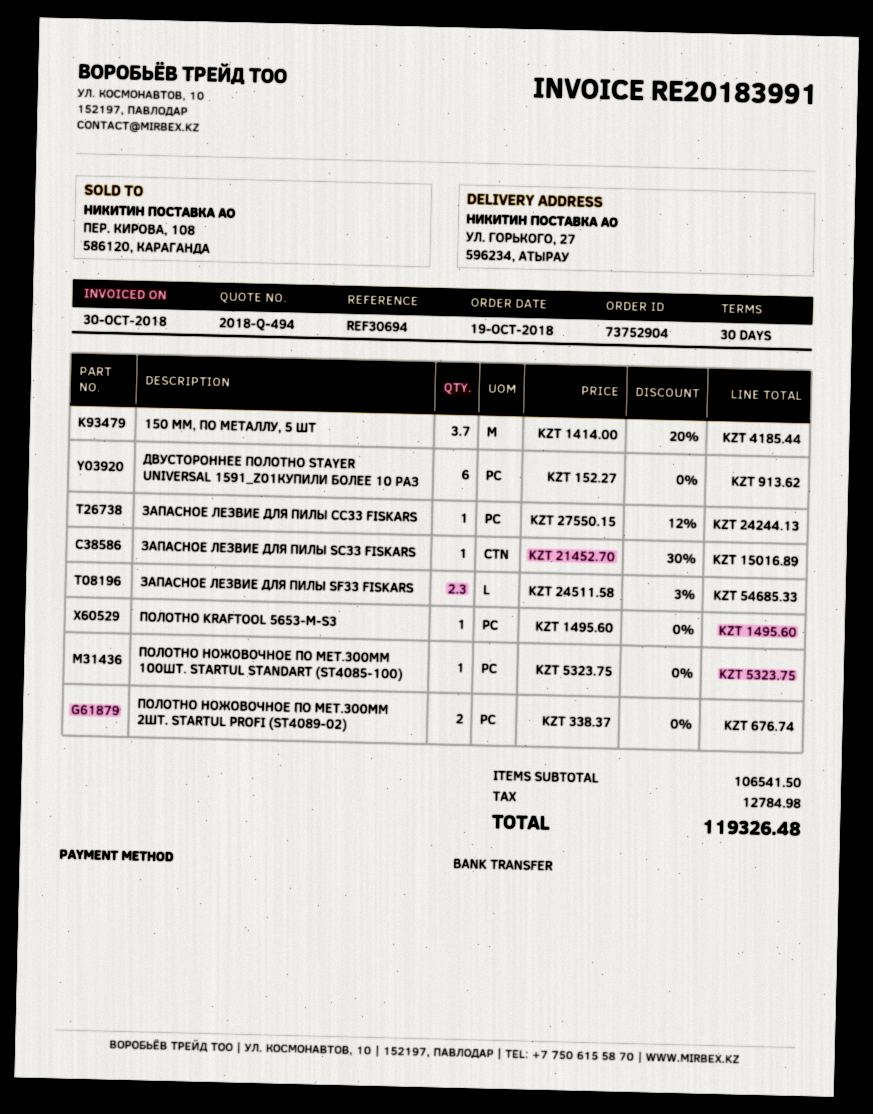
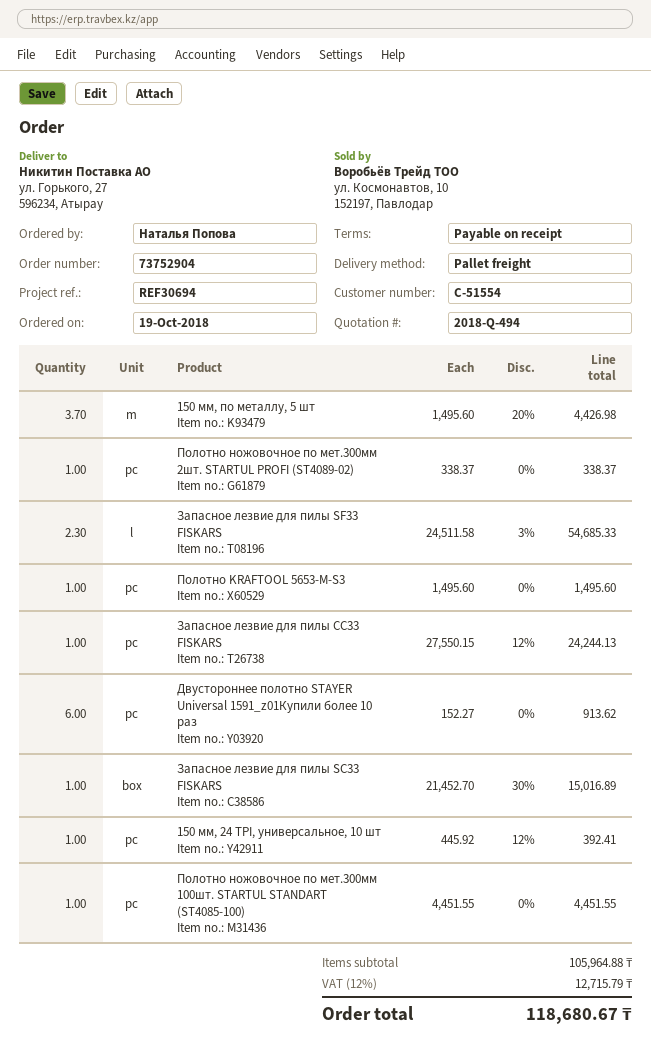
payment terms: 30 days -> on receipt
150 ММ, ПО МЕТАЛЛУ, 5 ШТ: 3.7 x 1414.00 - 20% = 4185.44 -> 3.7 x 1495.60 - 20% = 4426.98
ПОЛОТНО НОЖОВОЧНОЕ ПО МЕТ.300ММ 100ШТ. STARTUL STANDART (ST4085-100): 1 x 5323.75 = 5323.75 -> 1 x 4451.55 = 4451.55
ПОЛОТНО НОЖОВОЧНОЕ ПО МЕТ.300ММ 2ШТ. STARTUL PROFI (ST4089-02): 2 x 338.37 = 676.74 -> 1 x 338.37 = 338.37
150 мм, 24 TPI, универсальное, 10 шт: none -> 1 x 445.92 - 12% = 392.41
subtotal: 106541.50 -> 105964.88
tax: 12784.98 -> 12715.79
total: 119326.48 -> 118680.67

